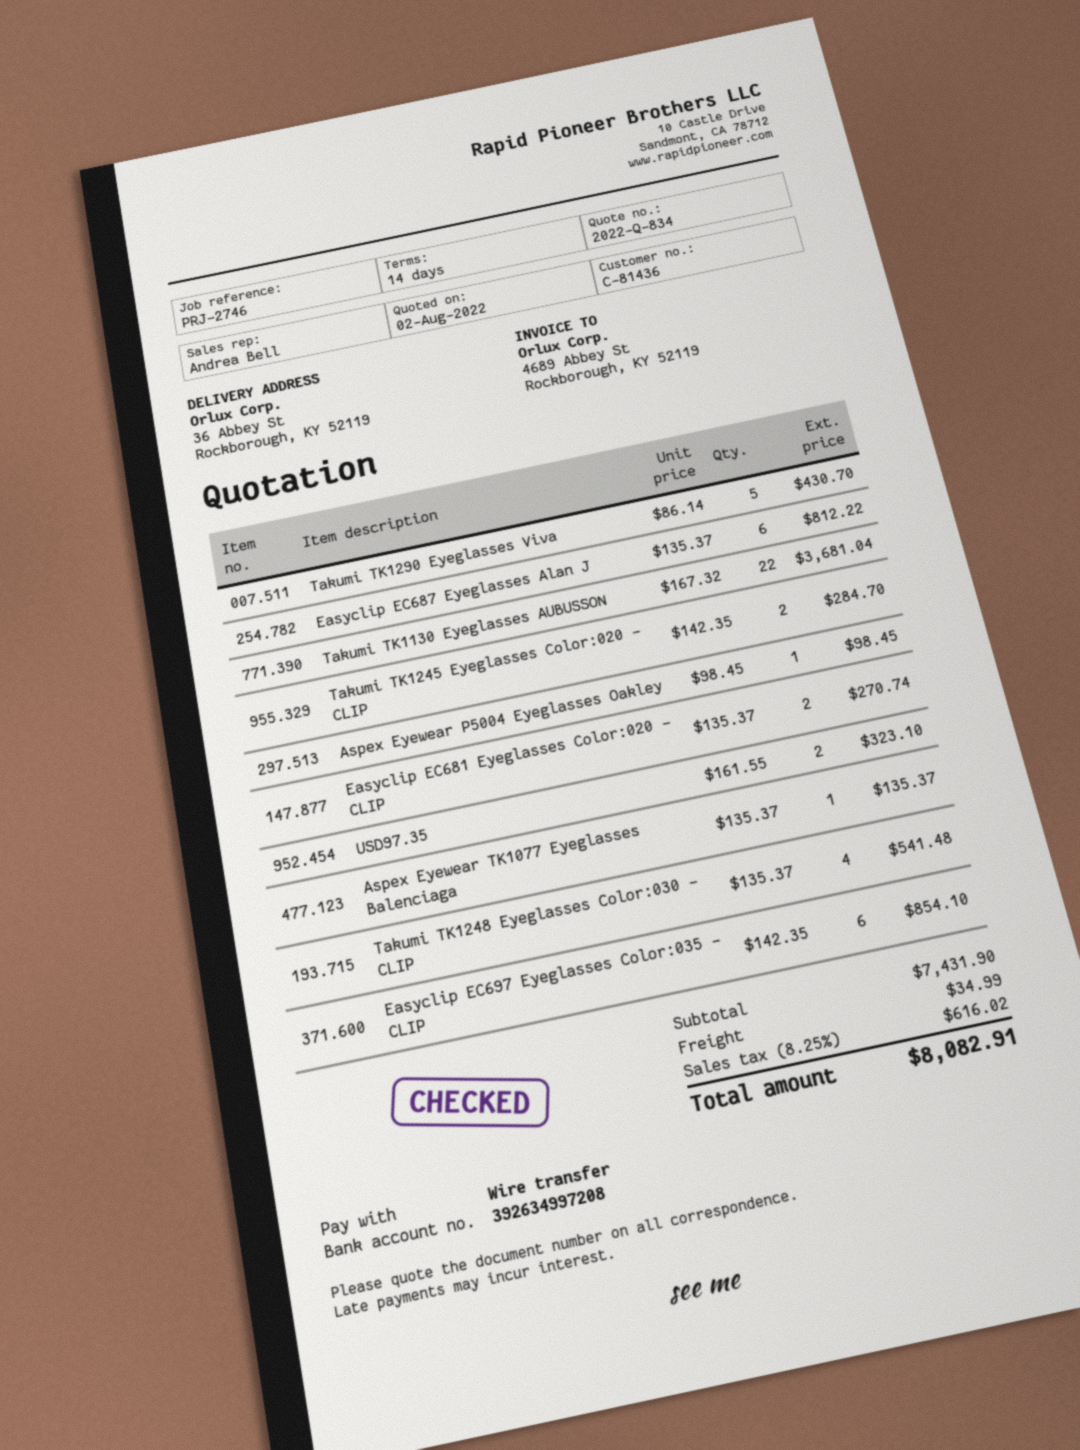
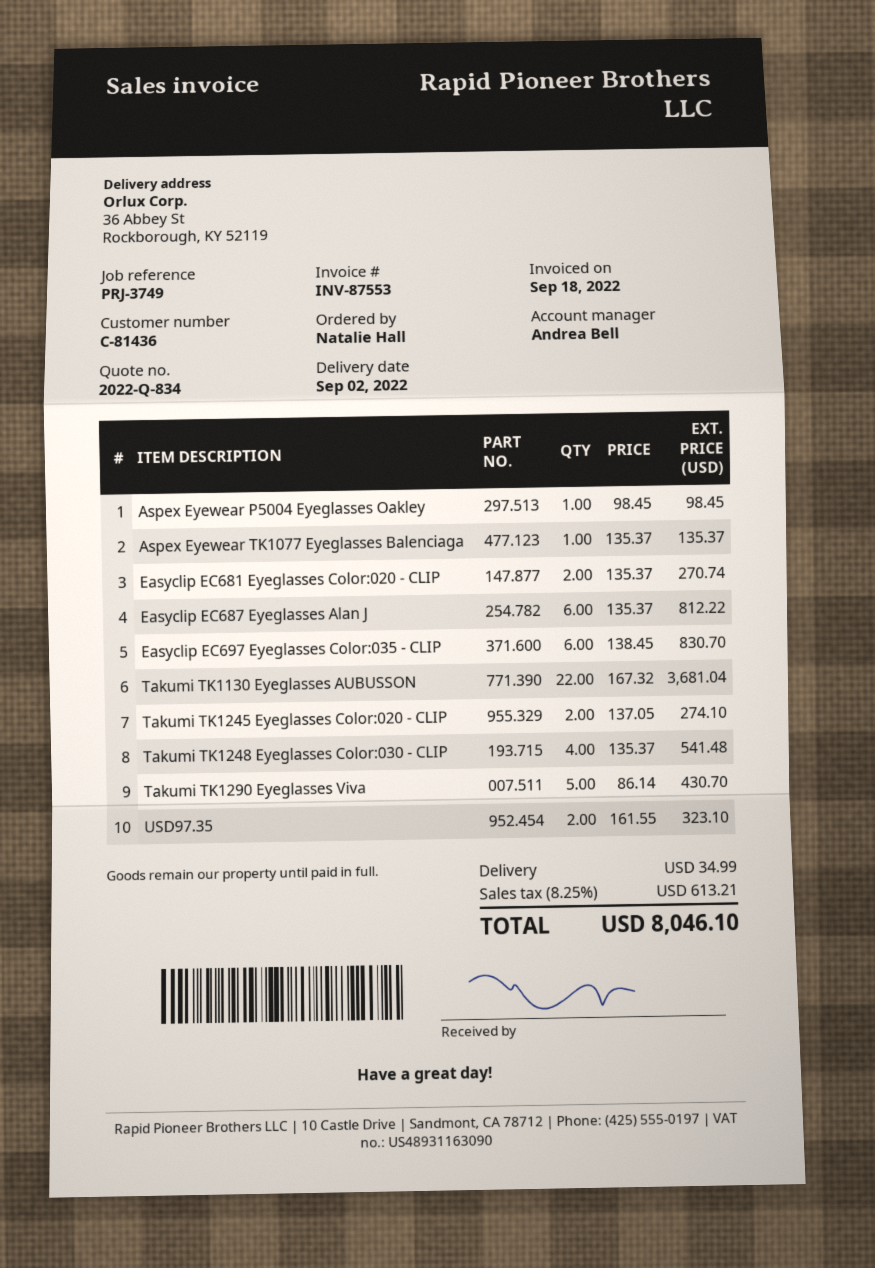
reference: PRJ-2746 -> PRJ-3749
Takumi TK1245 Eyeglasses Color:020 - CLIP: 2 x 142.35 = 284.70 -> 2 x 137.05 = 274.10
Easyclip EC697 Eyeglasses Color:035 - CLIP: 6 x 142.35 = 854.10 -> 6 x 138.45 = 830.70
tax: 8.25% = 616.02 -> 8.25% = 613.21
total: 8082.91 -> 8046.10

